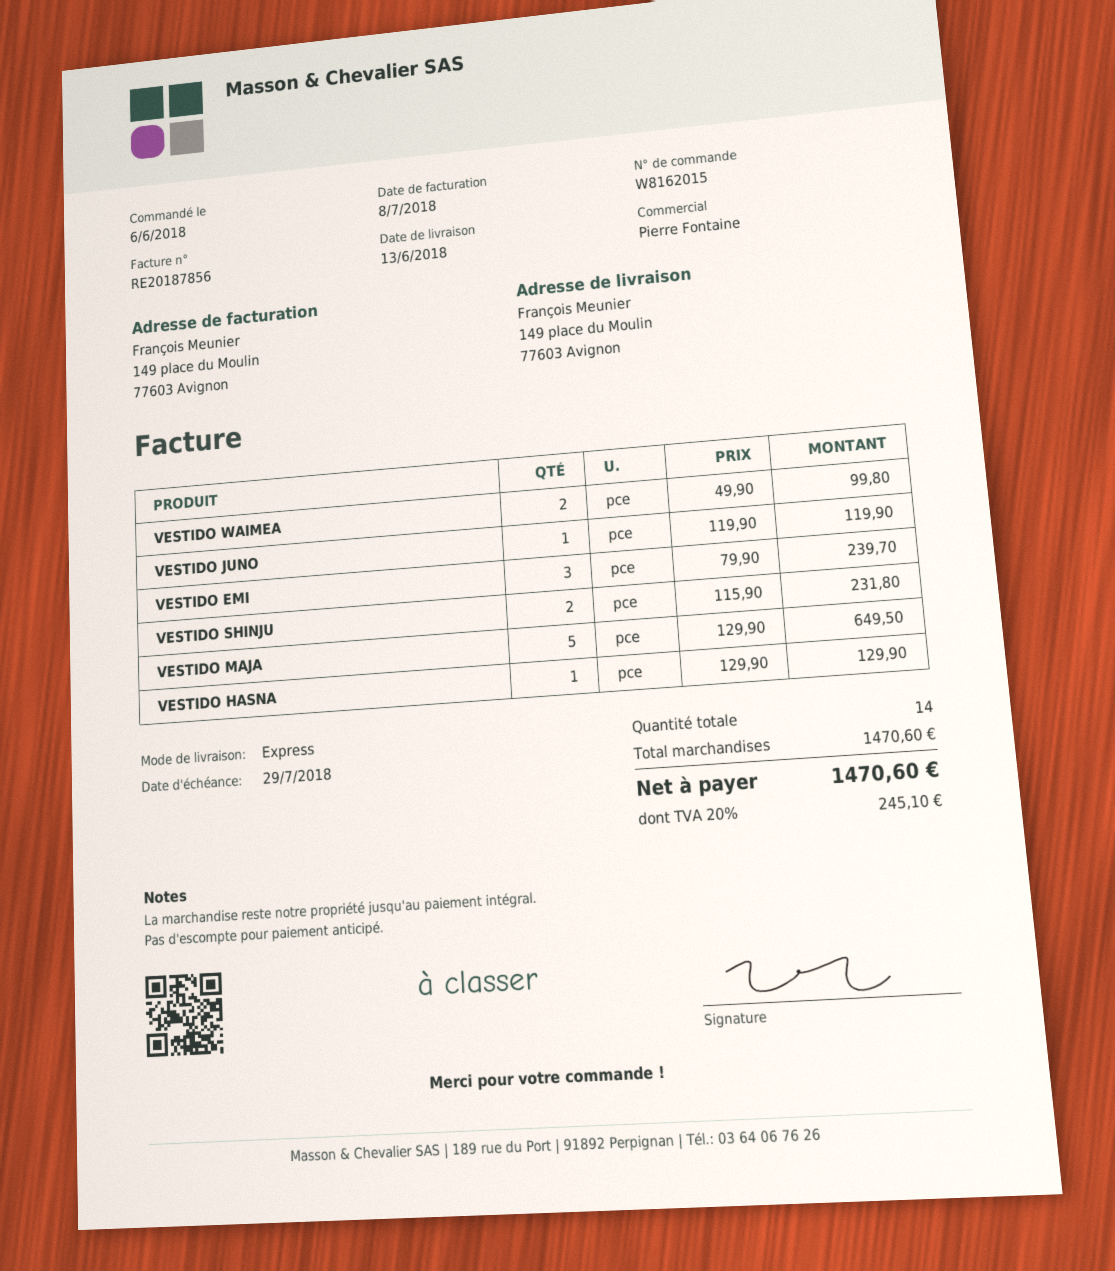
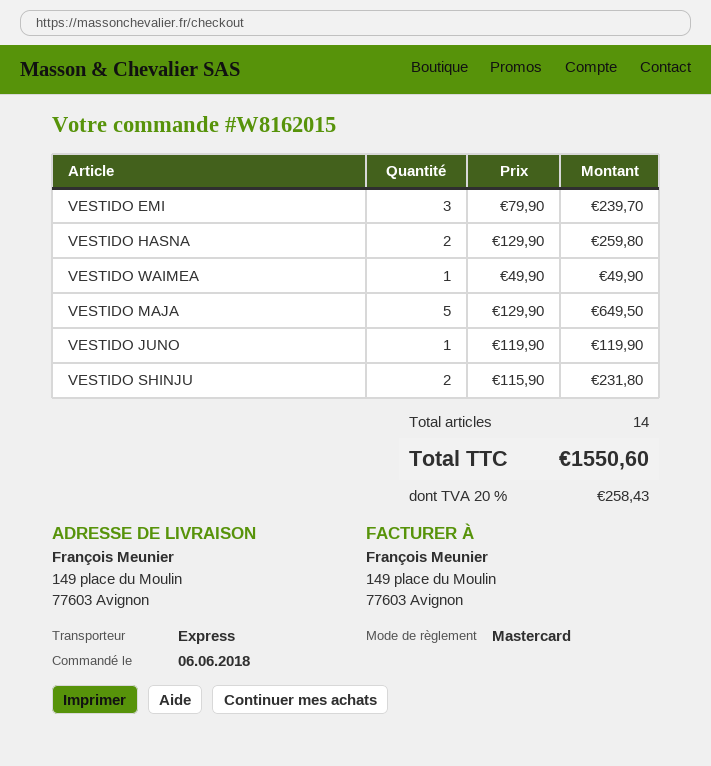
VESTIDO WAIMEA: 2 x 49.90 = 99.80 -> 1 x 49.90 = 49.90
VESTIDO HASNA: 1 x 129.90 = 129.90 -> 2 x 129.90 = 259.80
tax: 20% = 245.10 -> 20% = 258.43
total: 1470.60 -> 1550.60

